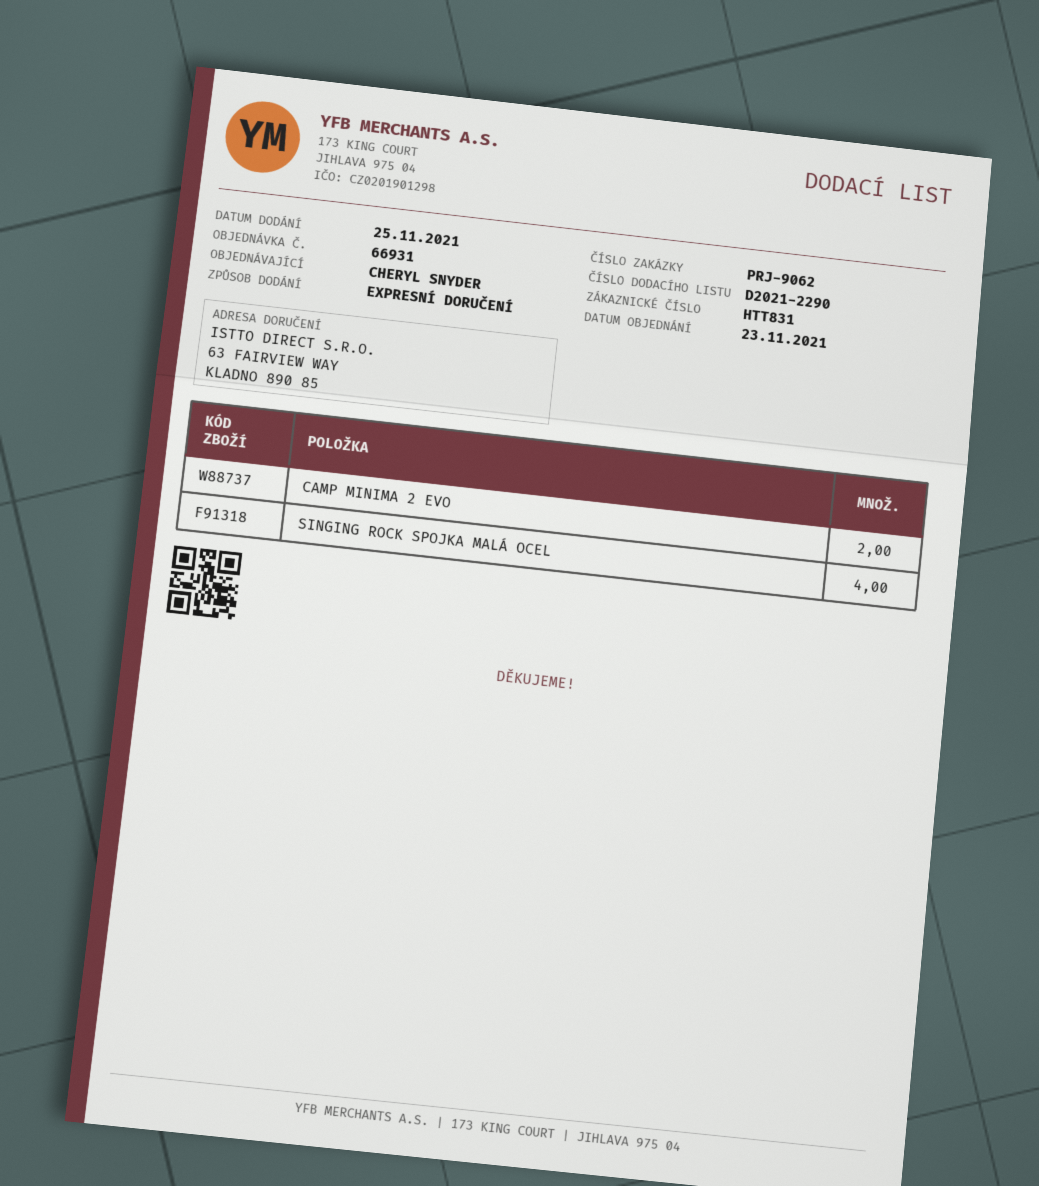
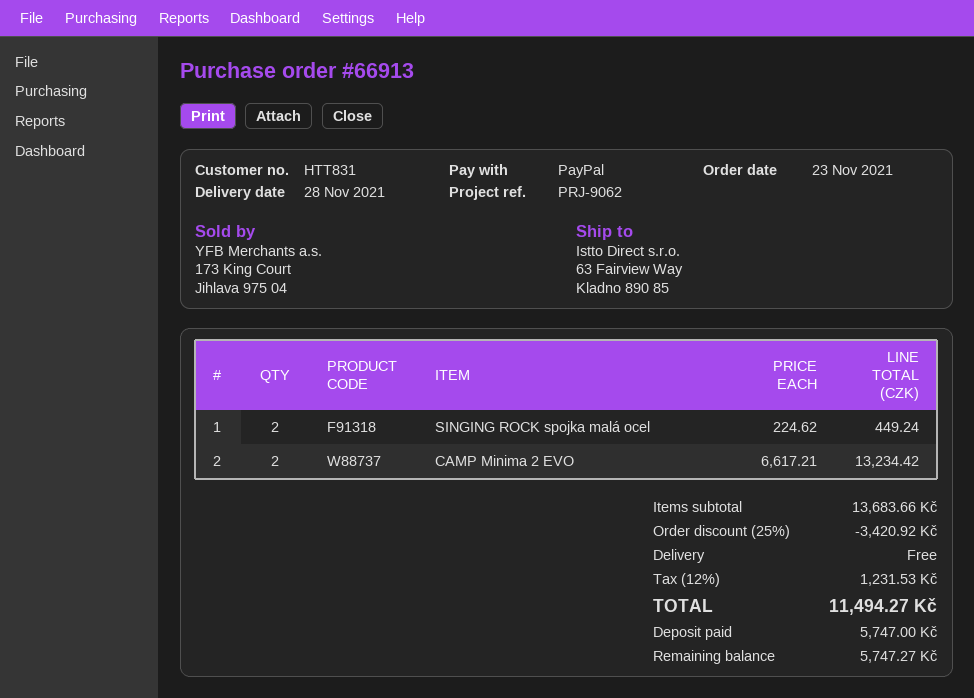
order number: 66931 -> 66913
delivery date: 2021-11-25 -> 2021-11-28
SINGING ROCK SPOJKA MALÁ OCEL: 4 -> 2

